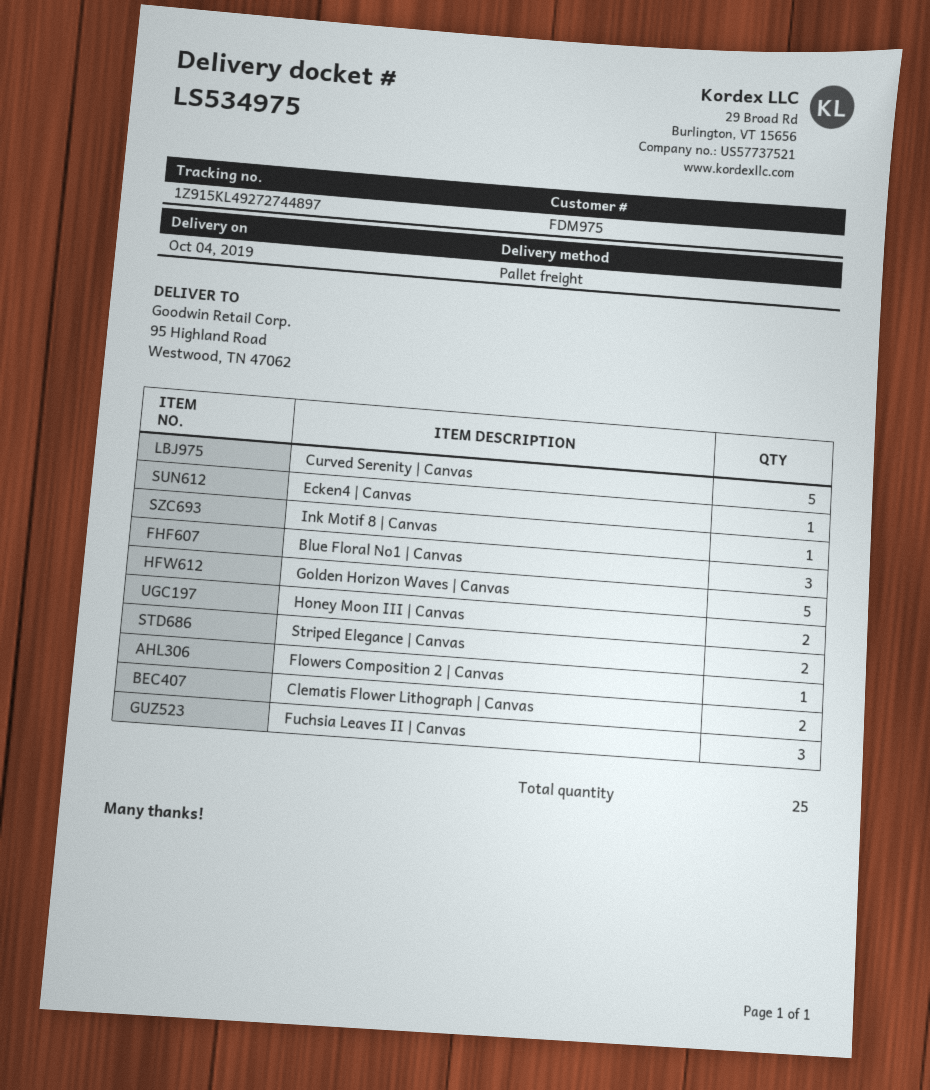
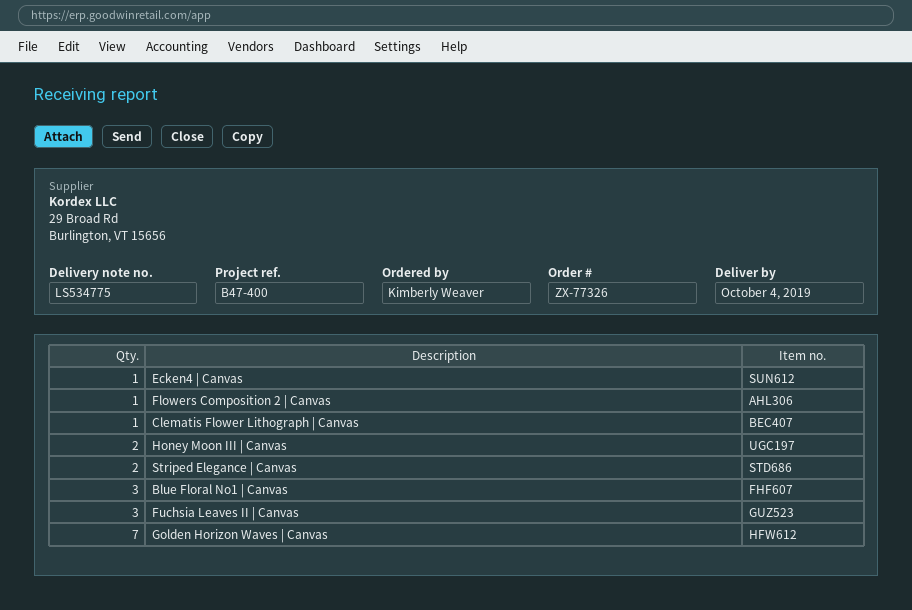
delivery note number: LS534975 -> LS534775
Curved Serenity | Canvas: 5 -> none
Ink Motif 8 | Canvas: 1 -> none
Golden Horizon Waves | Canvas: 5 -> 7
Clematis Flower Lithograph | Canvas: 2 -> 1

